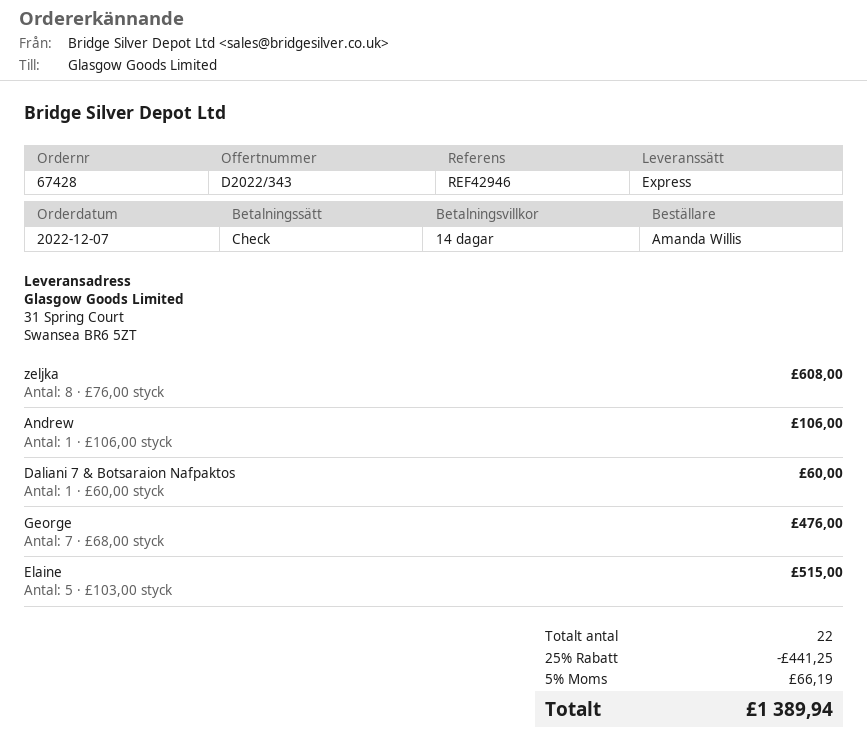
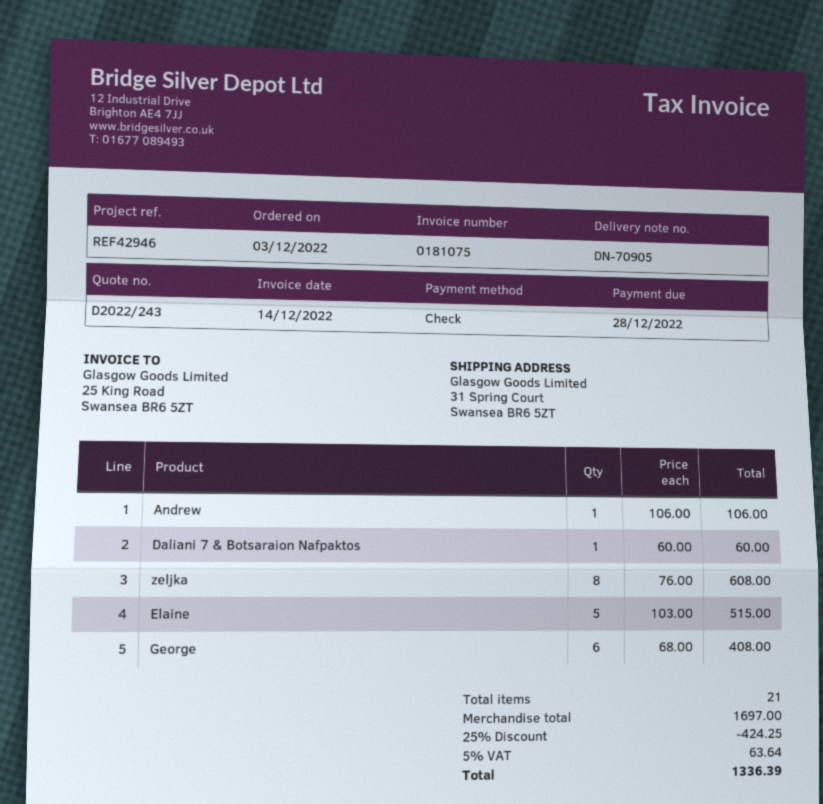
quote number: D2022/343 -> D2022/243
order date: 2022-12-07 -> 2022-12-03
George: 7 x 68.00 = 476.00 -> 6 x 68.00 = 408.00
total quantity: 22 -> 21
discount: 25% = 441.25 -> 25% = 424.25
tax: 5% = 66.19 -> 5% = 63.64
total: 1389.94 -> 1336.39

